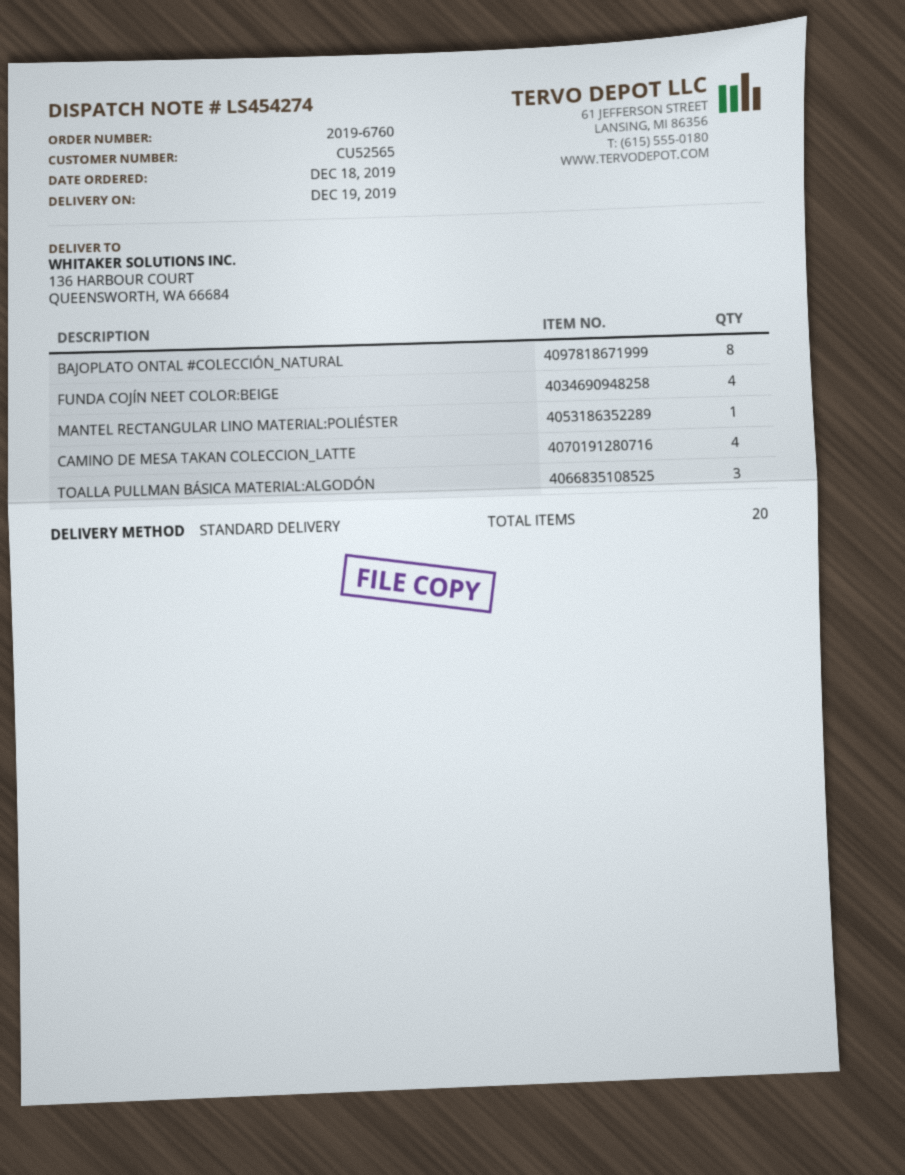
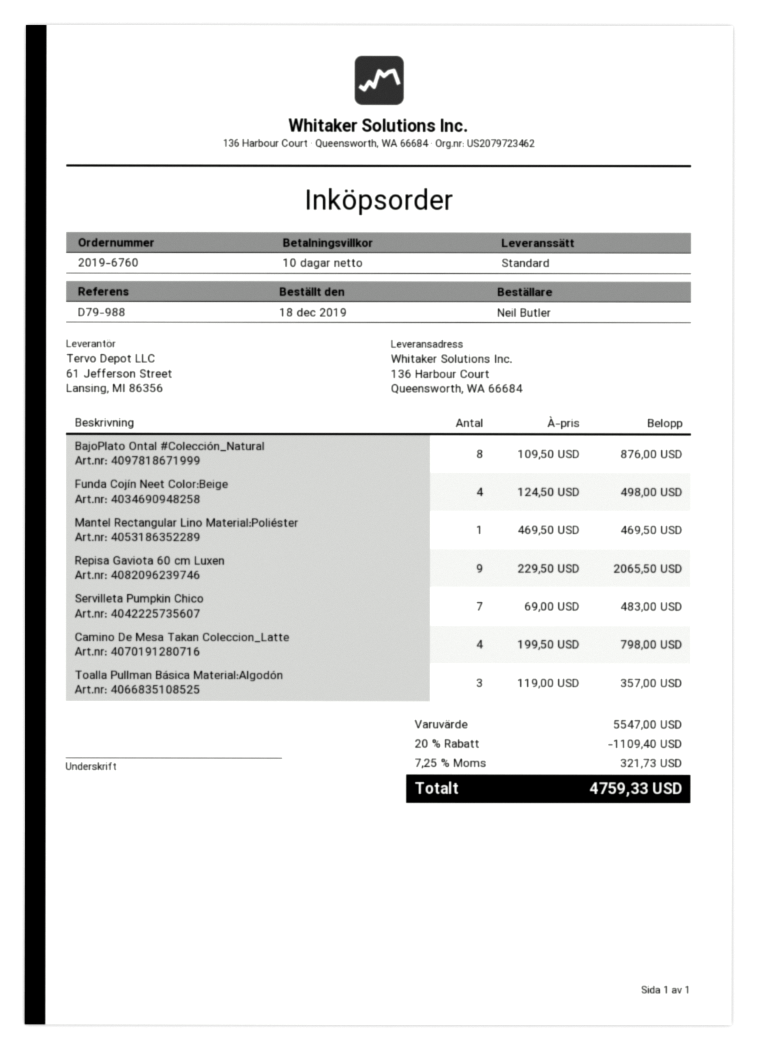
Repisa Gaviota 60 cm Luxen: none -> 9
Servilleta Pumpkin Chico: none -> 7

